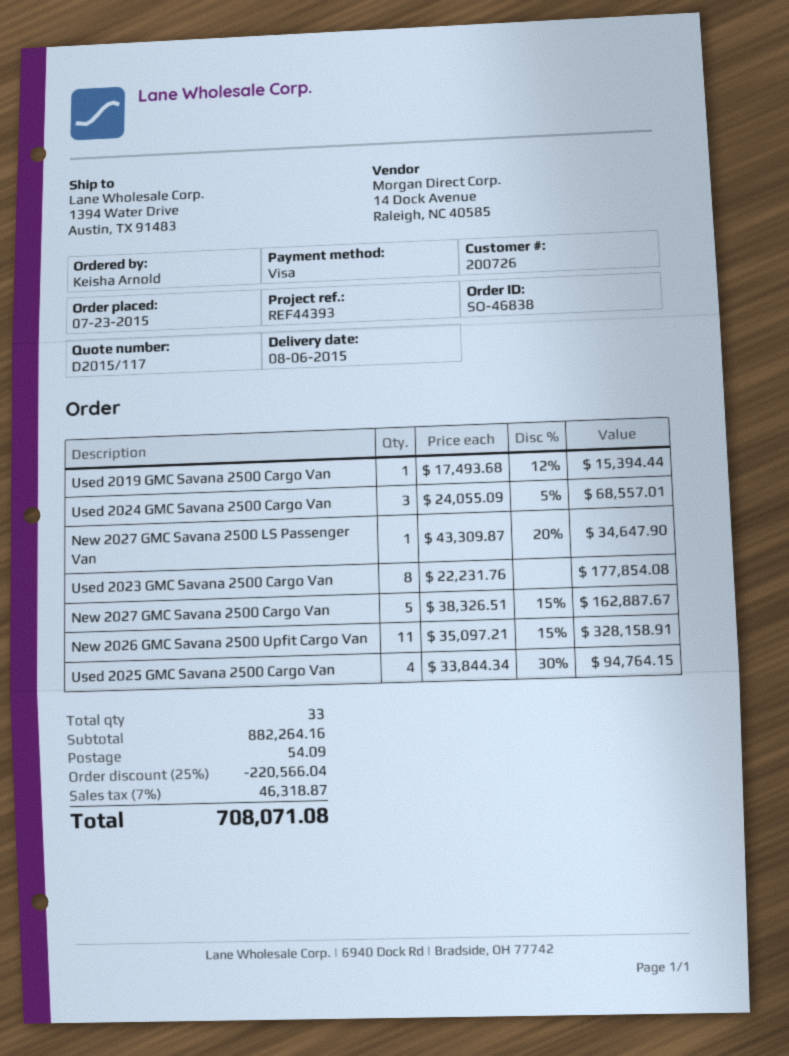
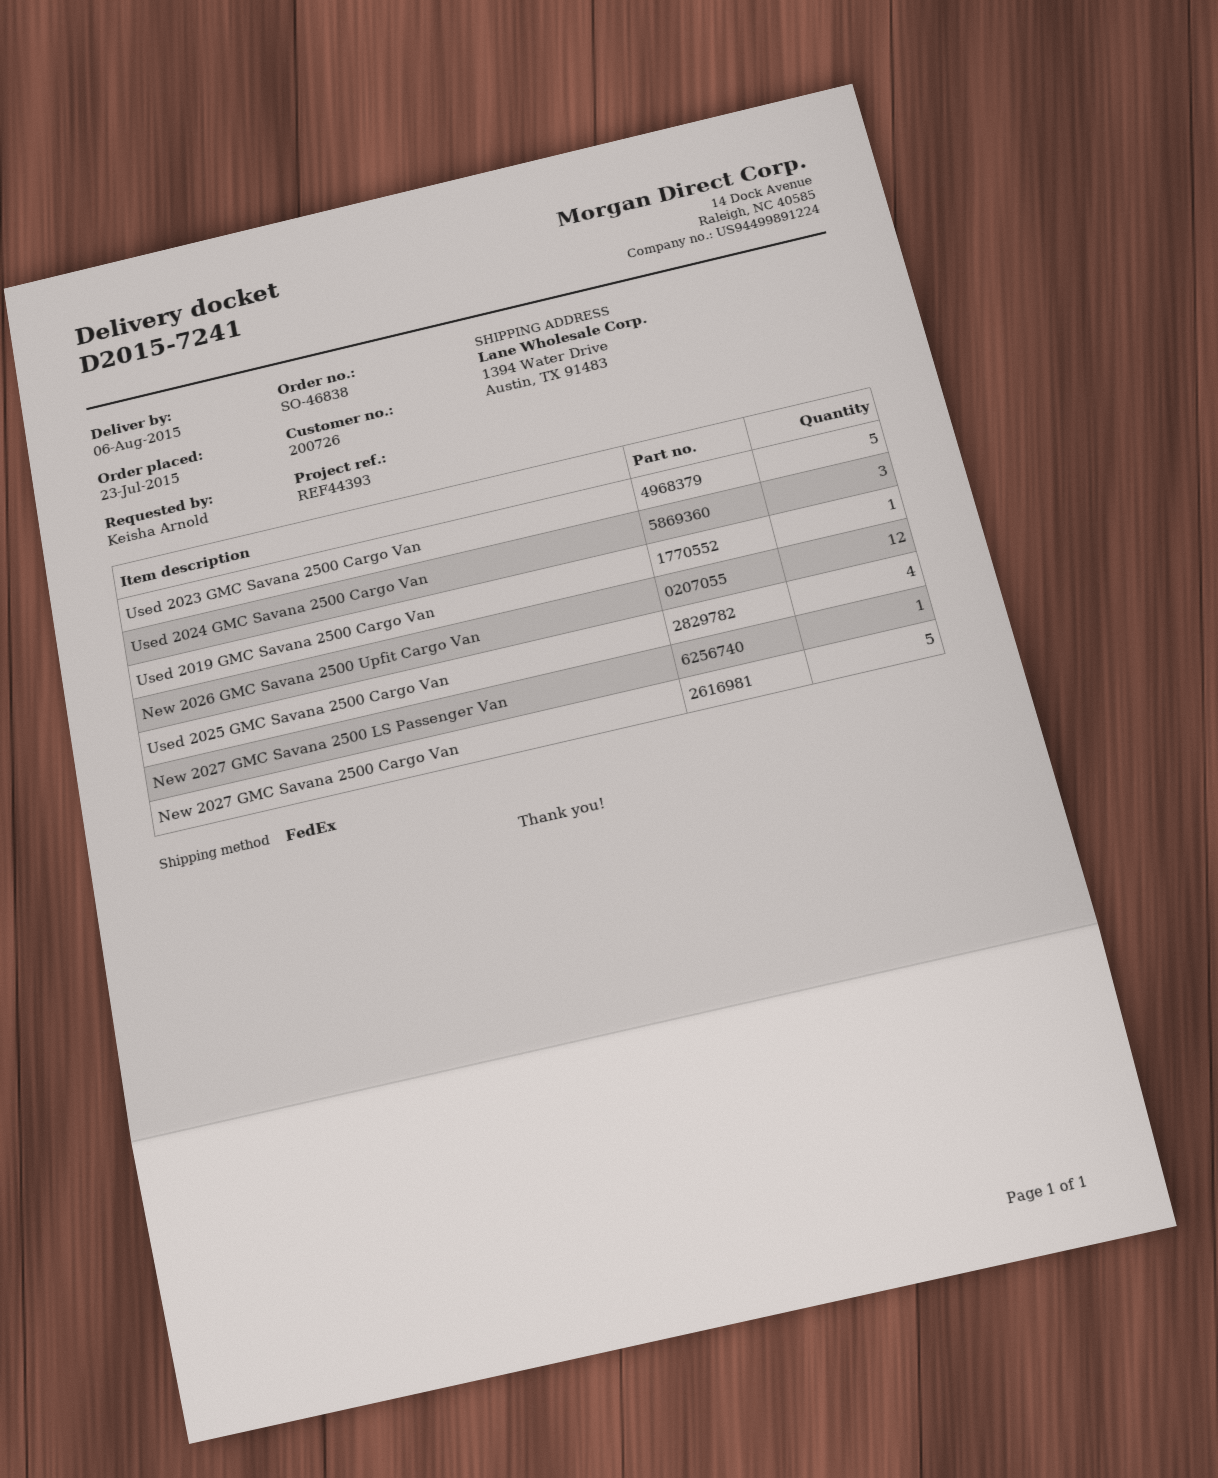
Used 2023 GMC Savana 2500 Cargo Van: 8 -> 5
New 2026 GMC Savana 2500 Upfit Cargo Van: 11 -> 12

